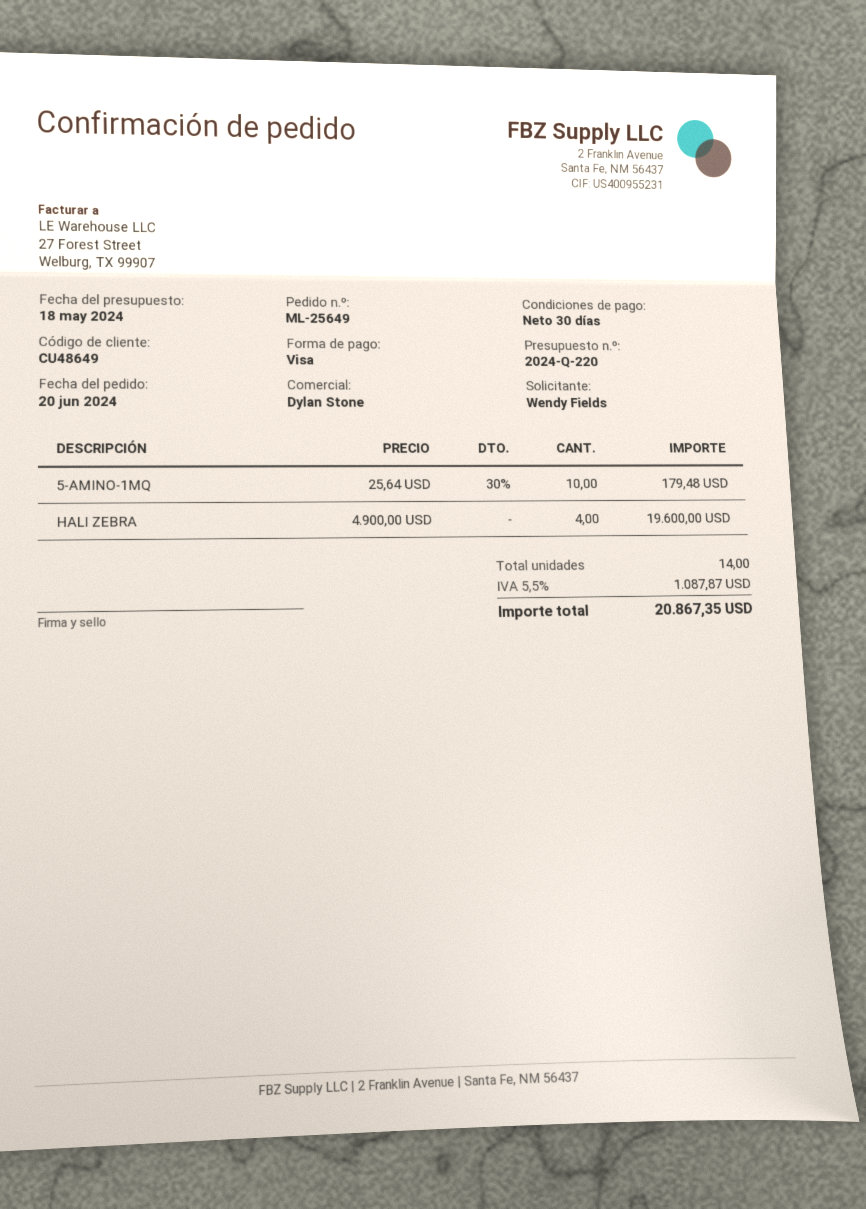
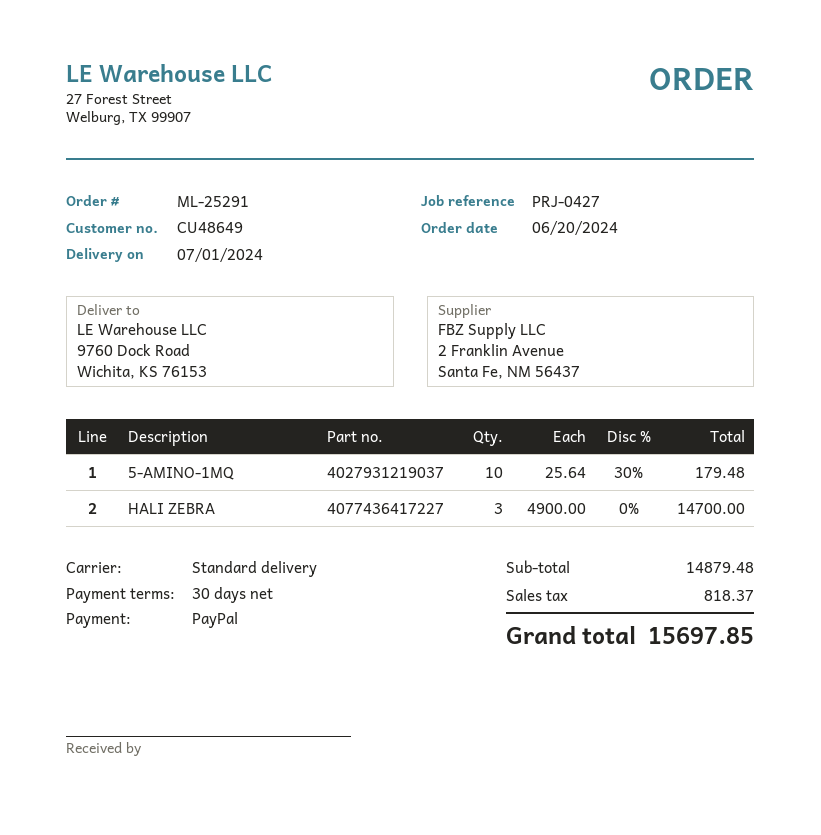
order number: ML-25649 -> ML-25291
payment method: Visa -> PayPal
HALI ZEBRA: 4 x 4900.00 = 19600.00 -> 3 x 4900.00 = 14700.00
tax: 1087.87 -> 818.37
total: 20867.35 -> 15697.85

